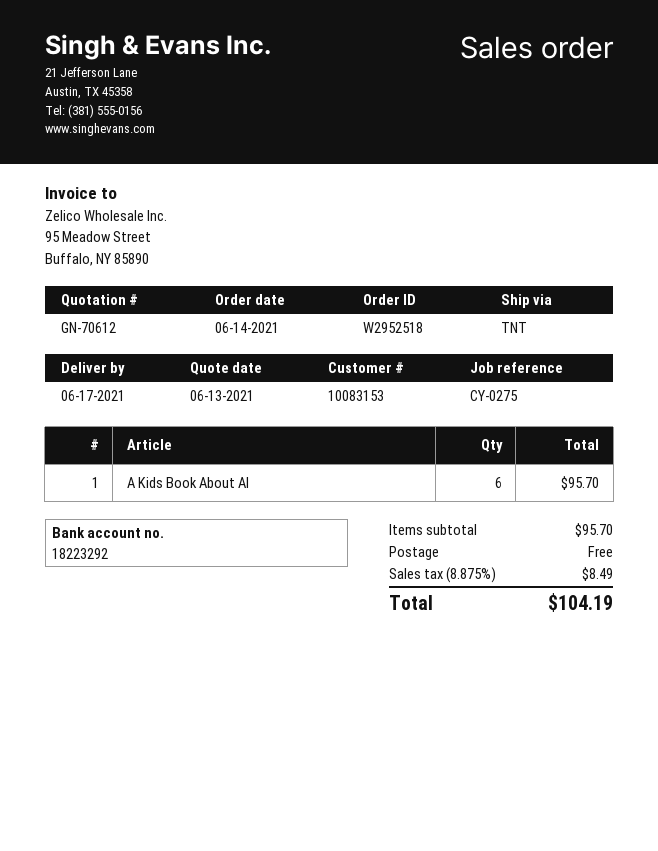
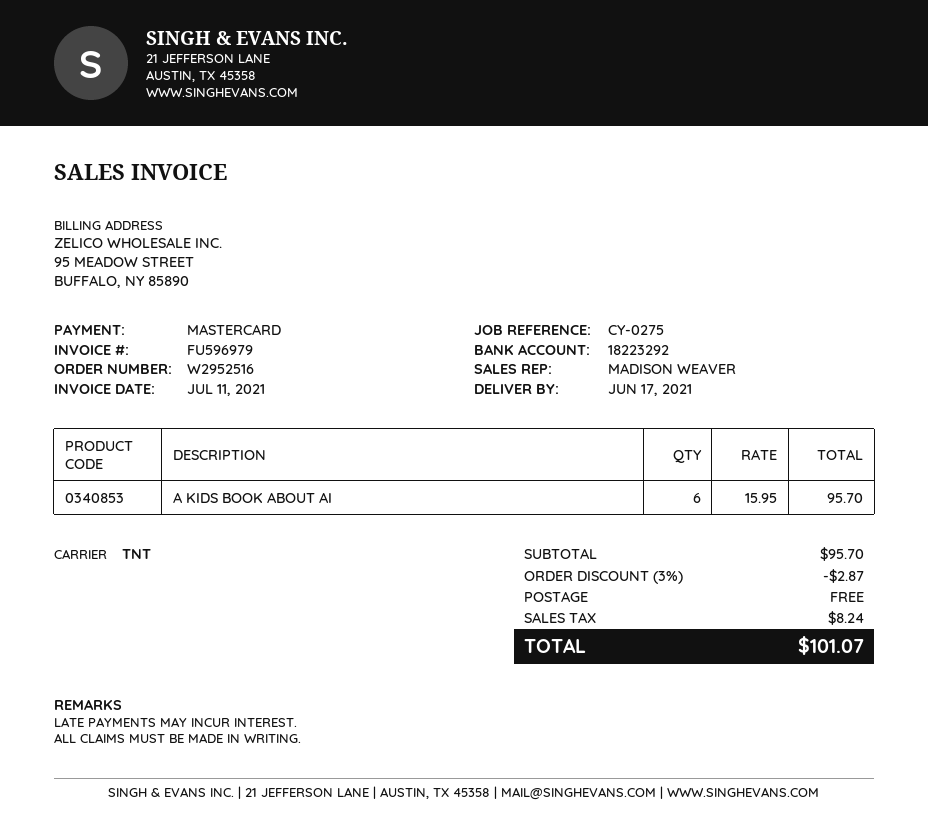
order number: W2952518 -> W2952516
discount: none -> 3% = 2.87
tax: 8.49 -> 8.24
total: 104.19 -> 101.07

